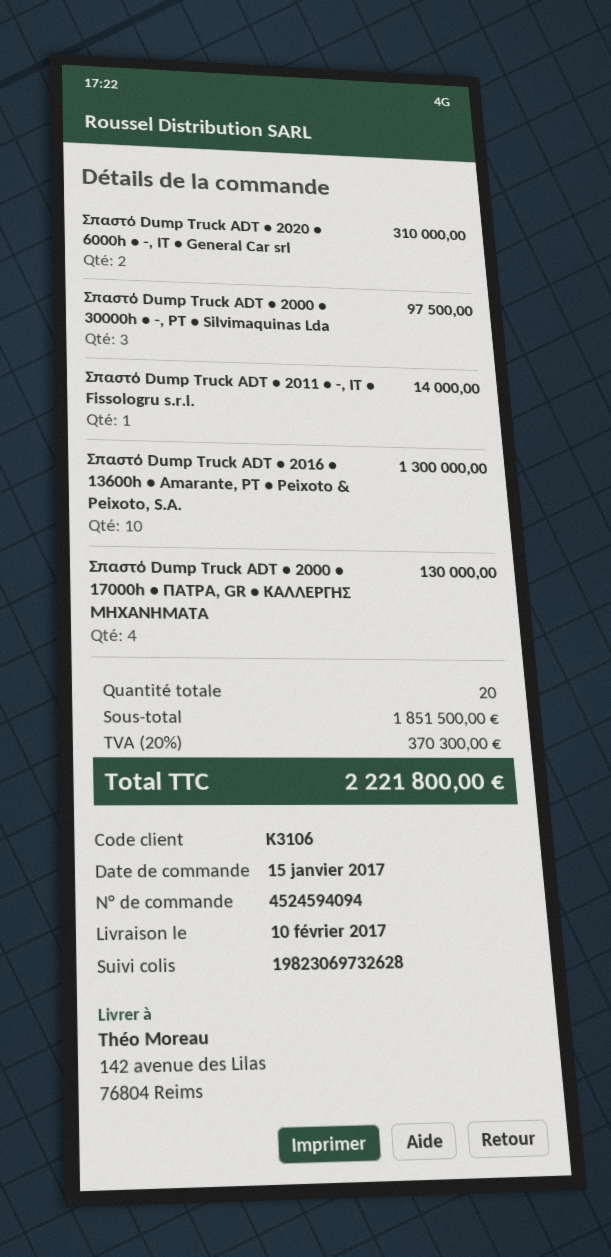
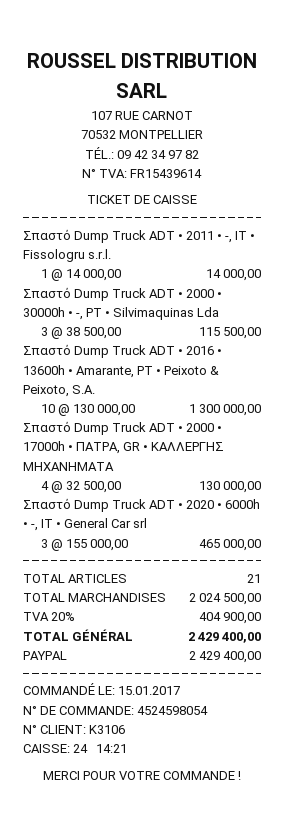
order number: 4524594094 -> 4524598054
Σπαστό Dump Truck ADT • 2020 • 6000h • -, IT • General Car srl: 2 for 310000.00 -> 3 for 465000.00
Σπαστό Dump Truck ADT • 2000 • 30000h • -, PT • Silvimaquinas Lda: 3 for 97500.00 -> 3 for 115500.00
total quantity: 20 -> 21
subtotal: 1851500.00 -> 2024500.00
tax: 20% = 370300.00 -> 20% = 404900.00
total: 2221800.00 -> 2429400.00

